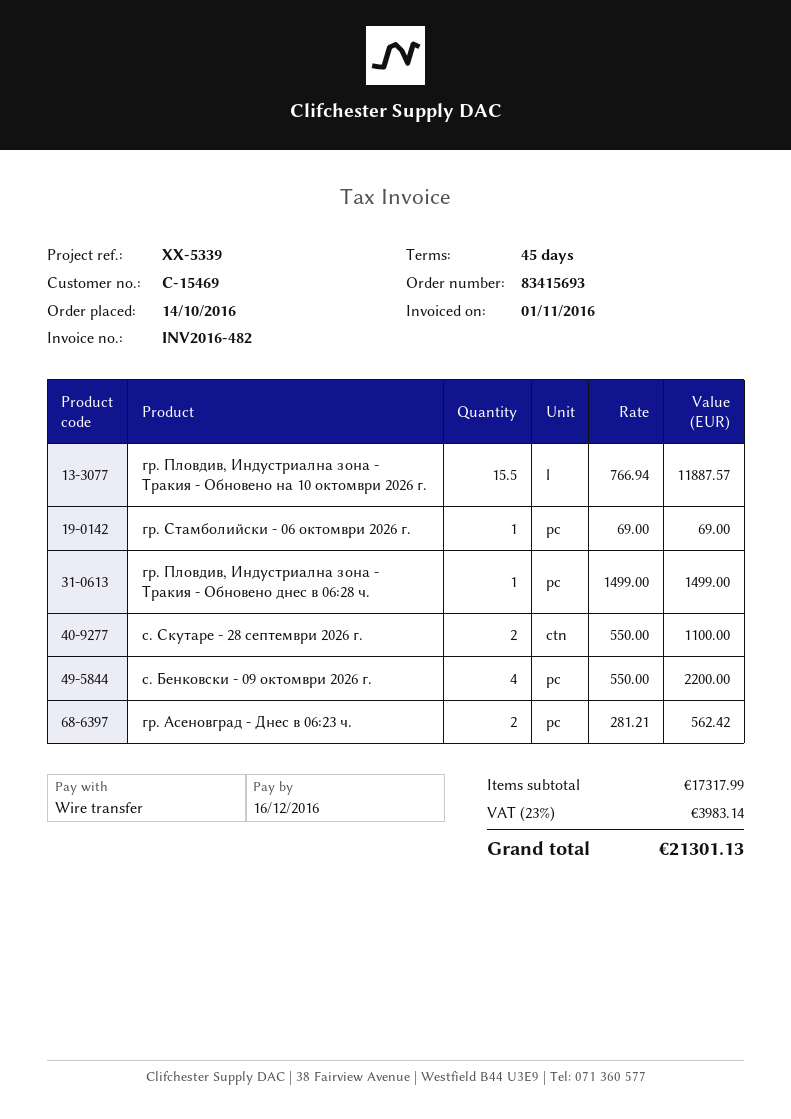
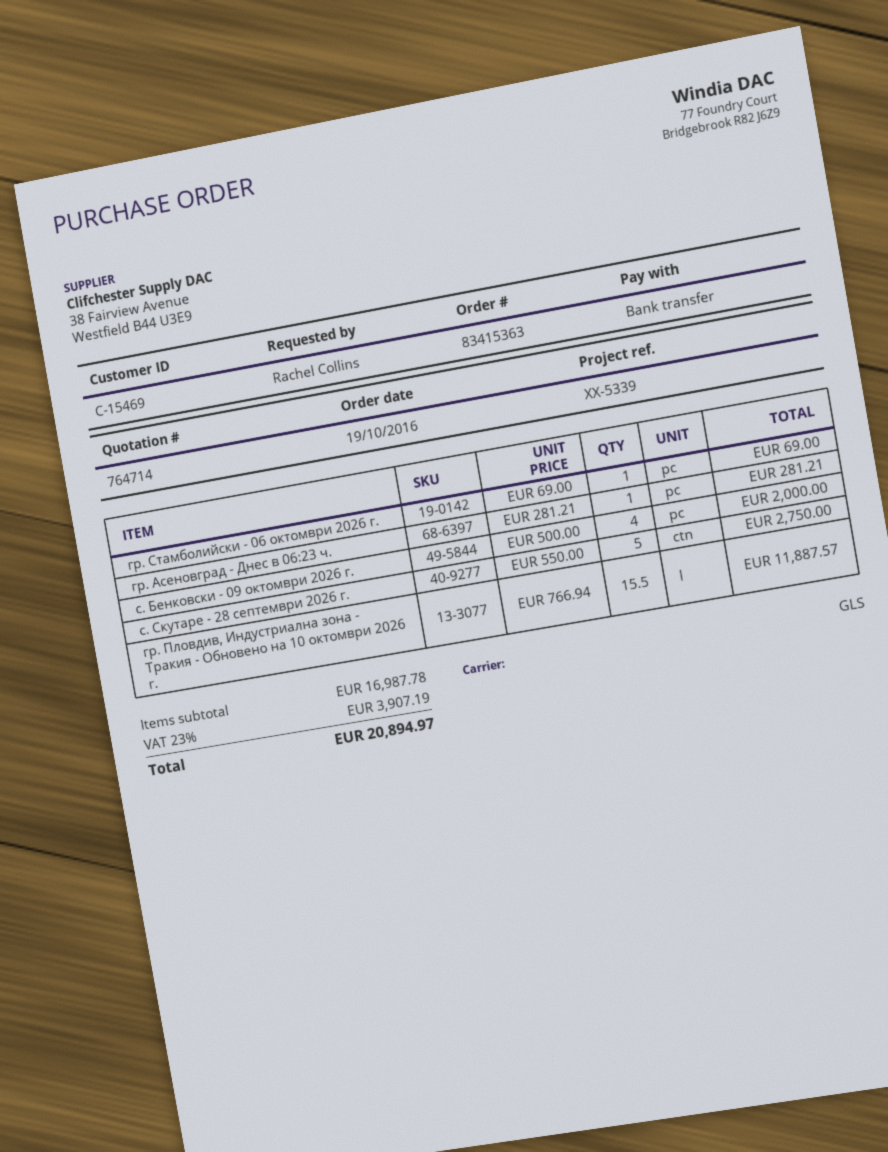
order number: 83415693 -> 83415363
order date: 2016-10-14 -> 2016-10-19
гр. Пловдив, Индустриална зона - Тракия - Обновено днес в 06:28 ч.: 1 x 1499.00 = 1499.00 -> none
с. Скутаре - 28 септември 2026 г.: 2 x 550.00 = 1100.00 -> 5 x 550.00 = 2750.00
с. Бенковски - 09 октомври 2026 г.: 4 x 550.00 = 2200.00 -> 4 x 500.00 = 2000.00
гр. Асеновград - Днес в 06:23 ч.: 2 x 281.21 = 562.42 -> 1 x 281.21 = 281.21
subtotal: 17317.99 -> 16987.78
tax: 23% = 3983.14 -> 23% = 3907.19
total: 21301.13 -> 20894.97

